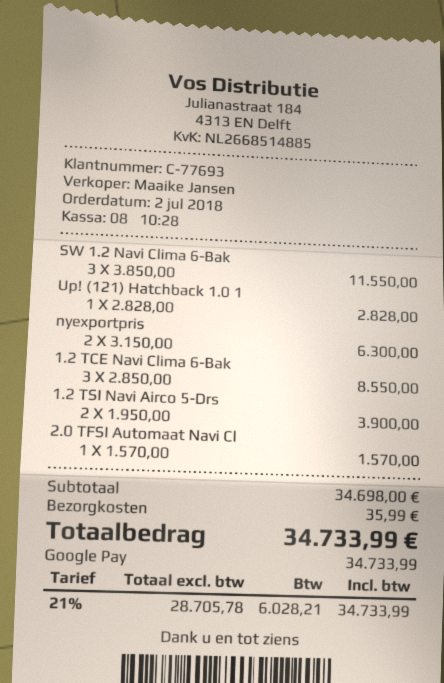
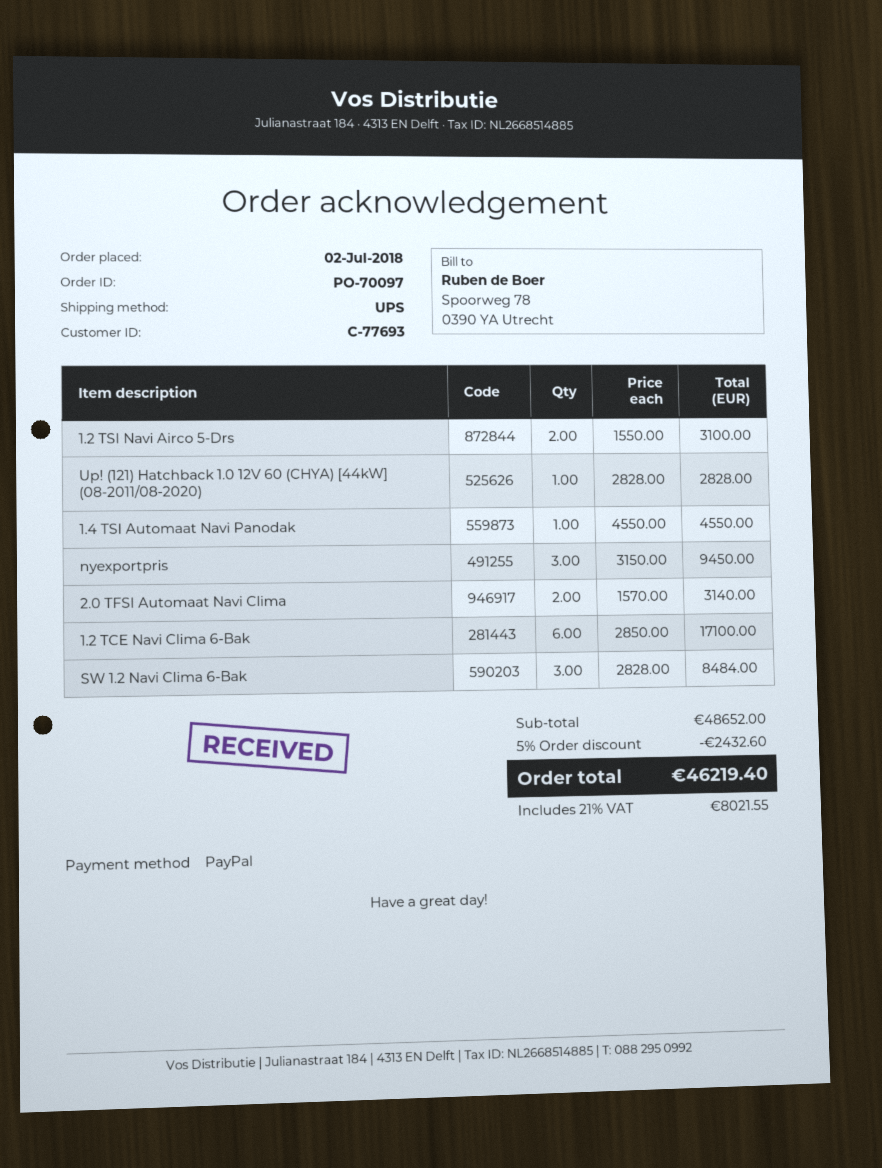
payment method: Google Pay -> PayPal
SW 1.2 Navi Clima 6-Bak: 3 x 3850.00 = 11550.00 -> 3 x 2828.00 = 8484.00
nyexportpris: 2 x 3150.00 = 6300.00 -> 3 x 3150.00 = 9450.00
1.2 TCE Navi Clima 6-Bak: 3 x 2850.00 = 8550.00 -> 6 x 2850.00 = 17100.00
1.2 TSI Navi Airco 5-Drs: 2 x 1950.00 = 3900.00 -> 2 x 1550.00 = 3100.00
2.0 TFSI Automaat Navi Cl: 1 x 1570.00 = 1570.00 -> 2 x 1570.00 = 3140.00
1.4 TSI Automaat Navi Panodak: none -> 1 x 4550.00 = 4550.00
subtotal: 34698.00 -> 48652.00
discount: none -> 5% = 2432.60
shipping: 35.99 -> none
tax: 21% = 6028.21 -> 21% = 8021.55
total: 34733.99 -> 46219.40

